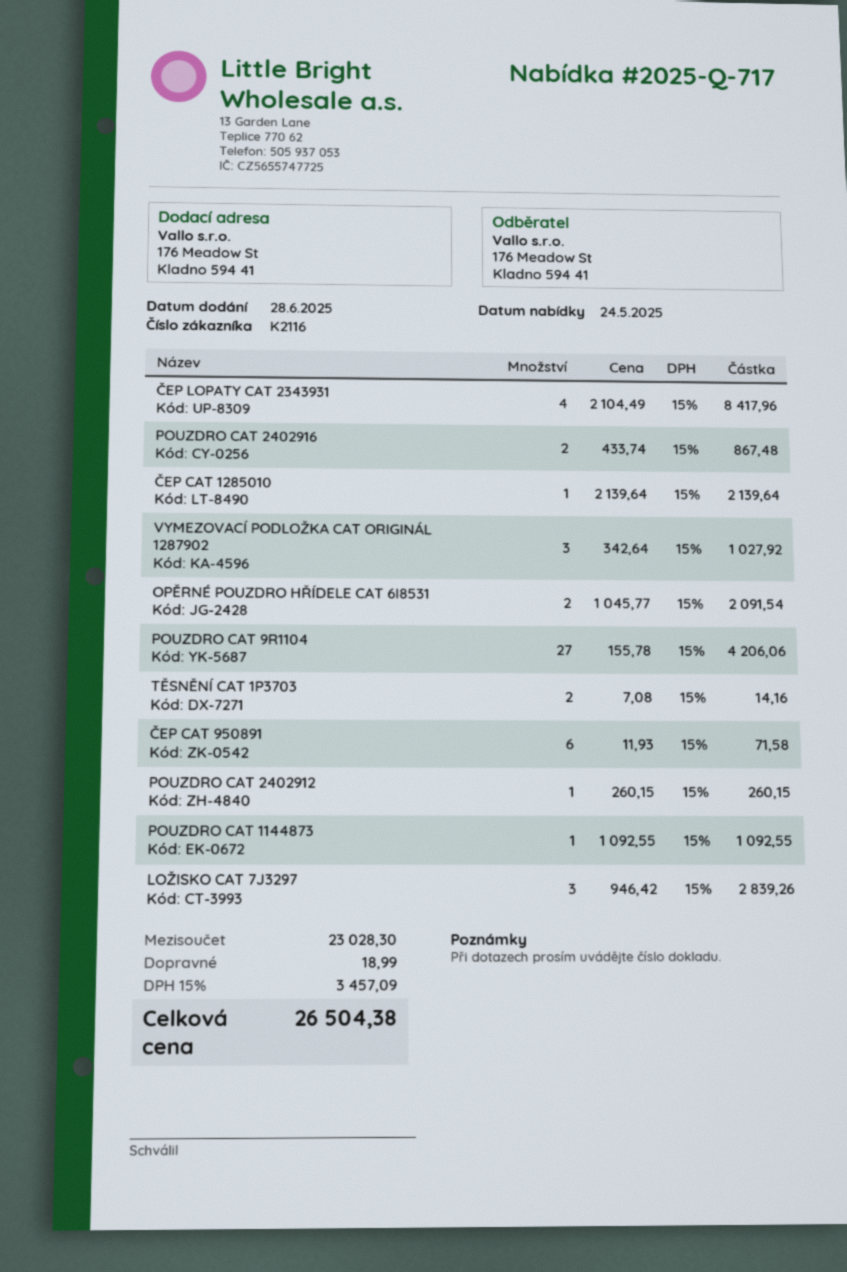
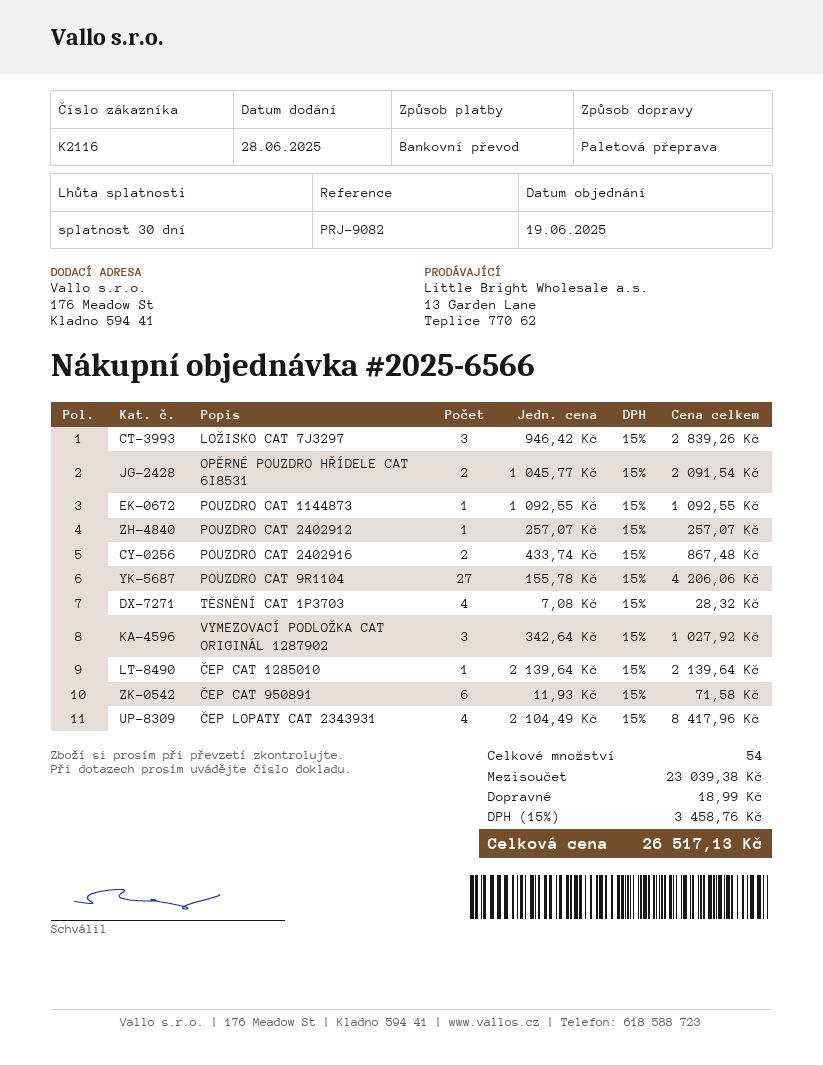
TĚSNĚNÍ CAT 1P3703: 2 x 7.08 = 14.16 -> 4 x 7.08 = 28.32
POUZDRO CAT 2402912: 1 x 260.15 = 260.15 -> 1 x 257.07 = 257.07
subtotal: 23028.30 -> 23039.38
tax: 15% = 3457.09 -> 15% = 3458.76
total: 26504.38 -> 26517.13

